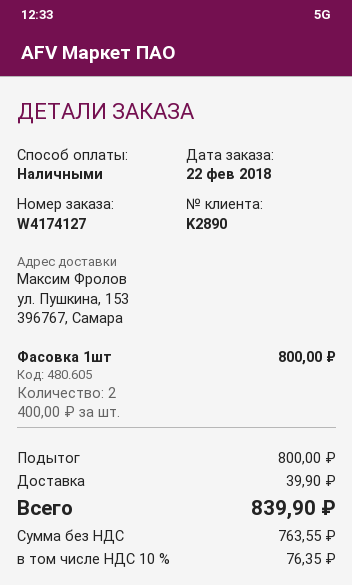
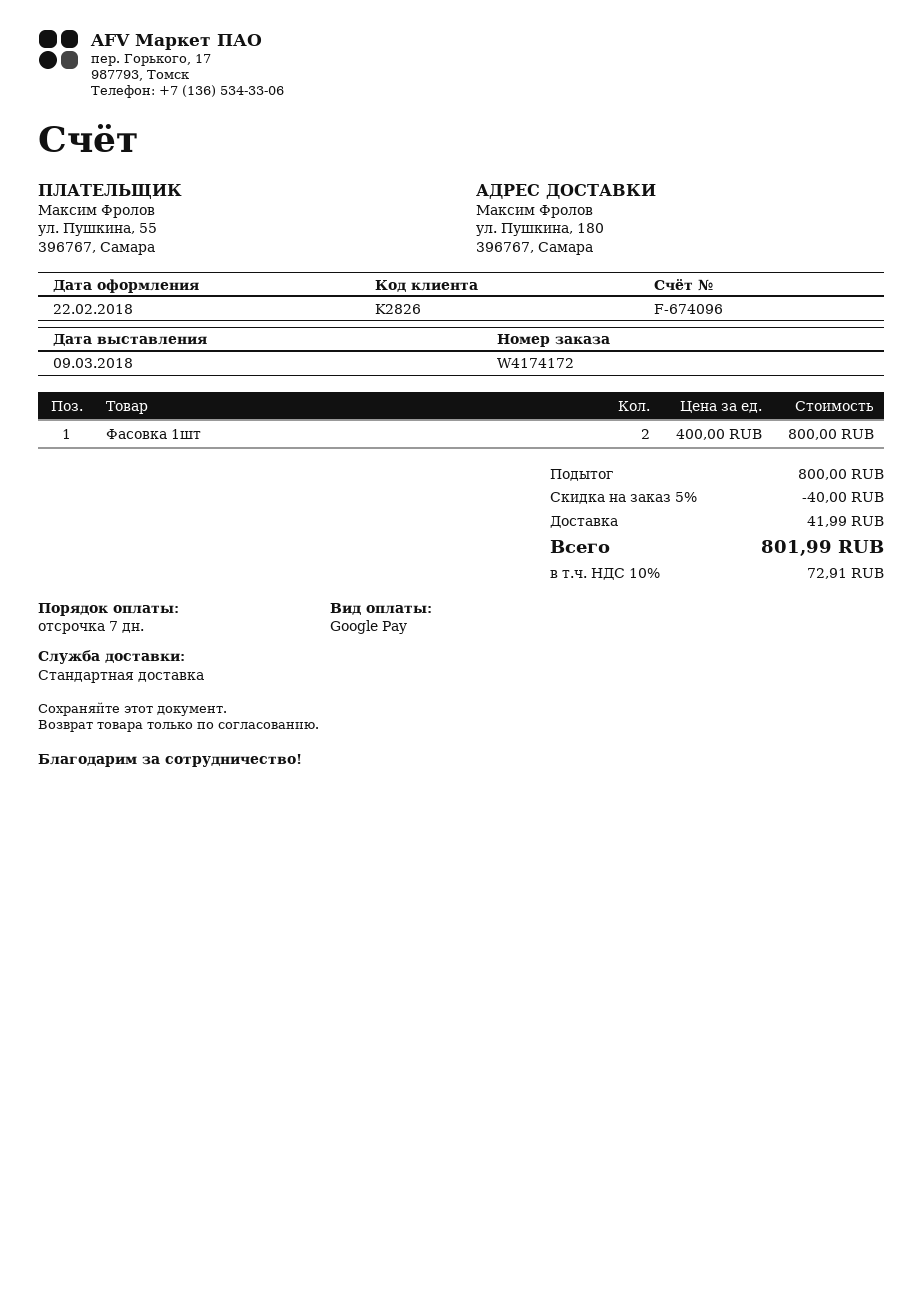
order number: W4174127 -> W4174172
customer number: K2890 -> K2826
payment method: cash -> Google Pay
ship to: ул. Пушкина, 153, 396767, Самара -> ул. Пушкина, 180, 396767, Самара
discount: none -> 5% = 40.00
shipping: 39.90 -> 41.99
tax: 10% = 76.35 -> 10% = 72.91
total: 839.90 -> 801.99

